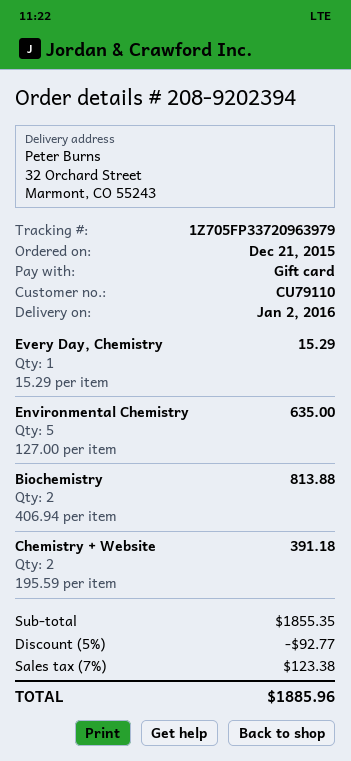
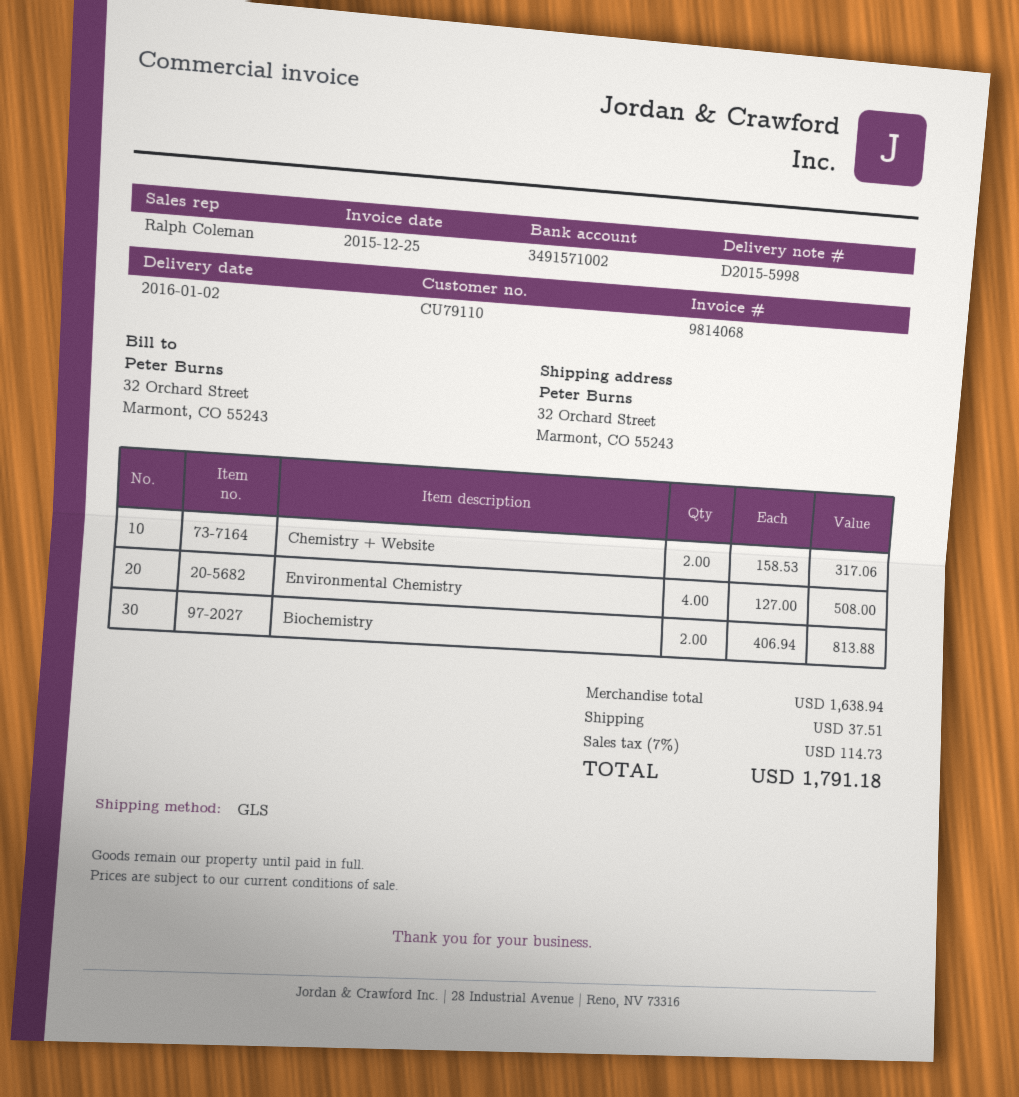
Every Day, Chemistry: 1 x 15.29 = 15.29 -> none
Environmental Chemistry: 5 x 127.00 = 635.00 -> 4 x 127.00 = 508.00
Chemistry + Website: 2 x 195.59 = 391.18 -> 2 x 158.53 = 317.06
subtotal: 1855.35 -> 1638.94
discount: 5% = 92.77 -> none
shipping: none -> 37.51
tax: 7% = 123.38 -> 7% = 114.73
total: 1885.96 -> 1791.18

